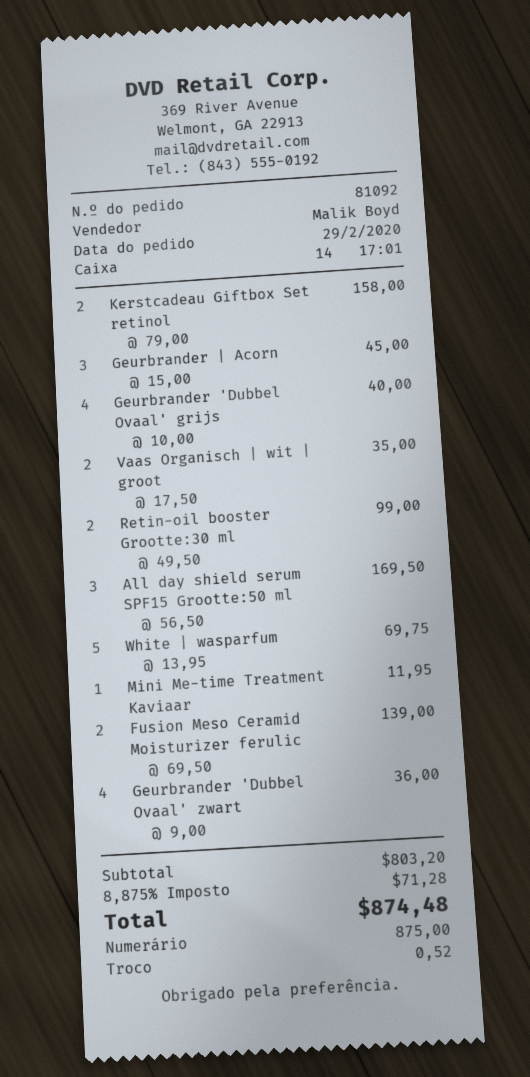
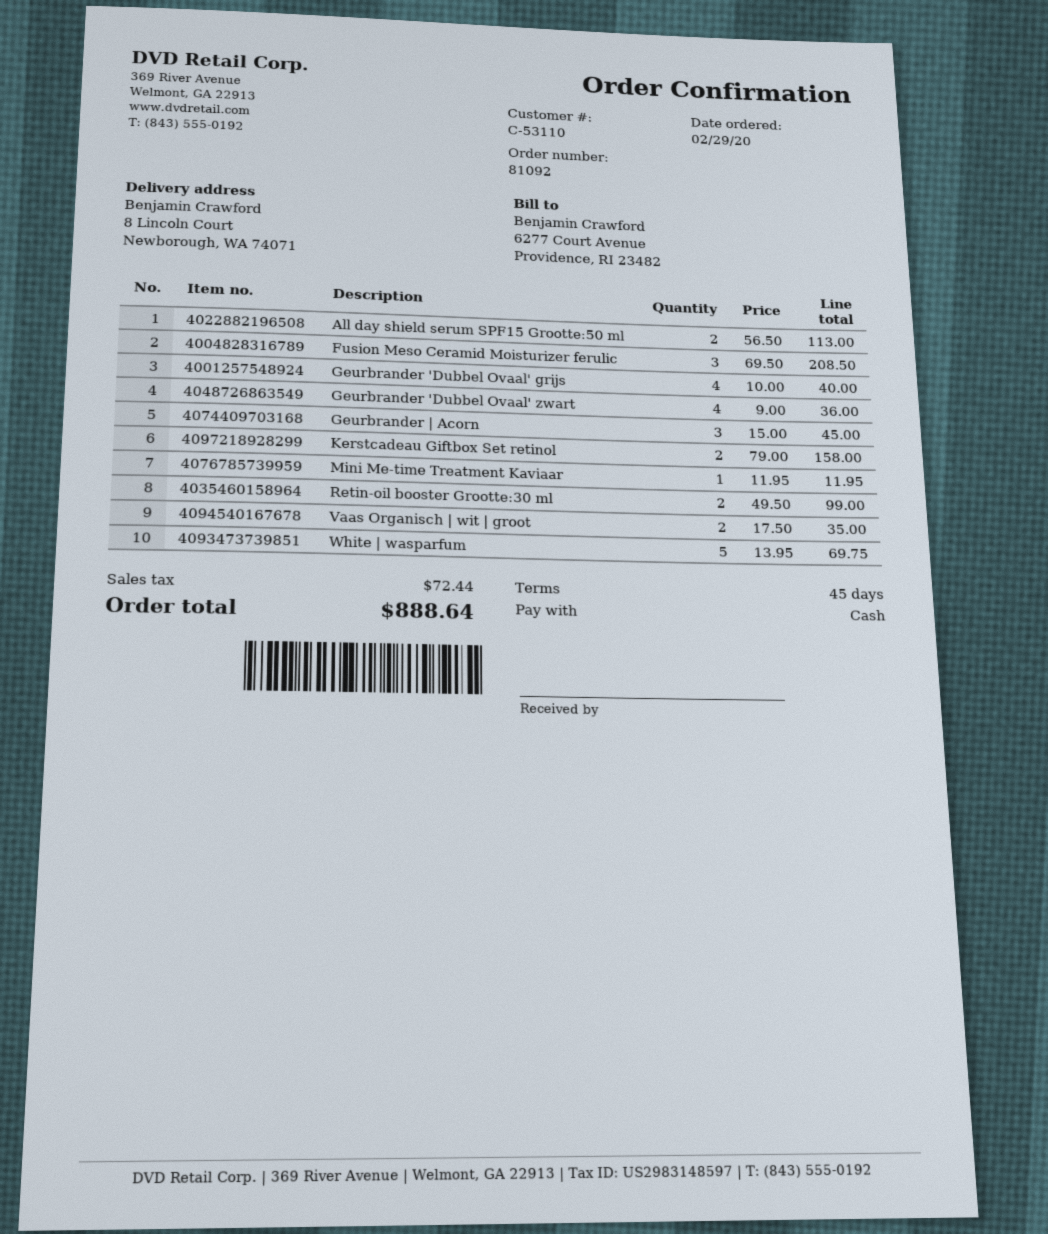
All day shield serum SPF15 Grootte:50 ml: 3 x 56.50 = 169.50 -> 2 x 56.50 = 113.00
Fusion Meso Ceramid Moisturizer ferulic: 2 x 69.50 = 139.00 -> 3 x 69.50 = 208.50
tax: 71.28 -> 72.44
total: 874.48 -> 888.64

